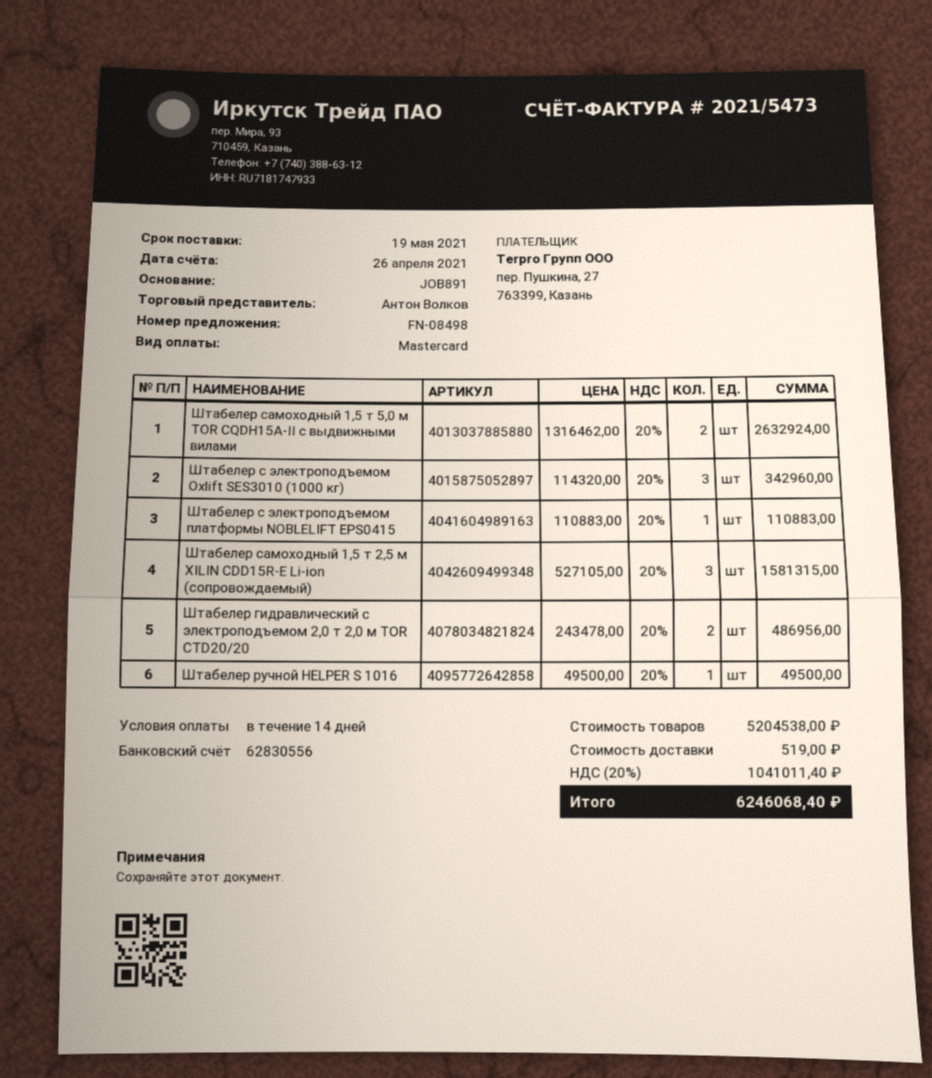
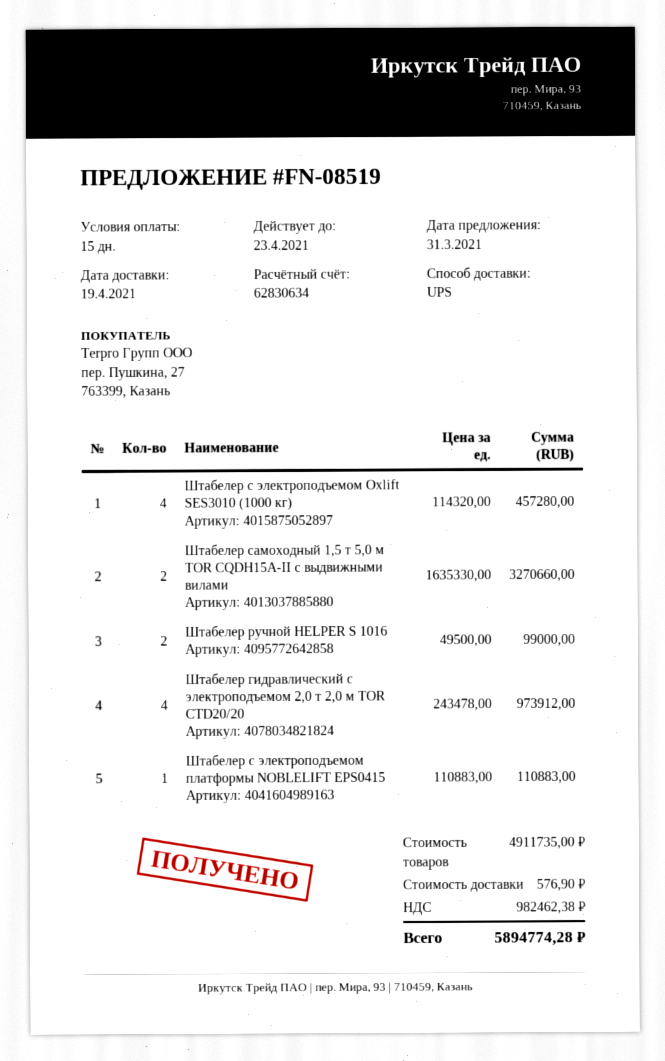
quote number: FN-08498 -> FN-08519
delivery date: 2021-05-19 -> 2021-04-19
payment terms: 14 days -> 15 days
bank account: 62830556 -> 62830634
Штабелер самоходный 1,5 т 5,0 м TOR CQDH15A-II с выдвижными вилами: 2 x 1316462.00 = 2632924.00 -> 2 x 1635330.00 = 3270660.00
Штабелер с электроподъемом Oxlift SES3010 (1000 кг): 3 x 114320.00 = 342960.00 -> 4 x 114320.00 = 457280.00
Штабелер самоходный 1,5 т 2,5 м XILIN CDD15R-E Li-ion (сопровождаемый): 3 x 527105.00 = 1581315.00 -> none
Штабелер гидравлический с электроподъемом 2,0 т 2,0 м TOR CTD20/20: 2 x 243478.00 = 486956.00 -> 4 x 243478.00 = 973912.00
Штабелер ручной HELPER S 1016: 1 x 49500.00 = 49500.00 -> 2 x 49500.00 = 99000.00
subtotal: 5204538.00 -> 4911735.00
shipping: 519.00 -> 576.90
tax: 1041011.40 -> 982462.38
total: 6246068.40 -> 5894774.28

